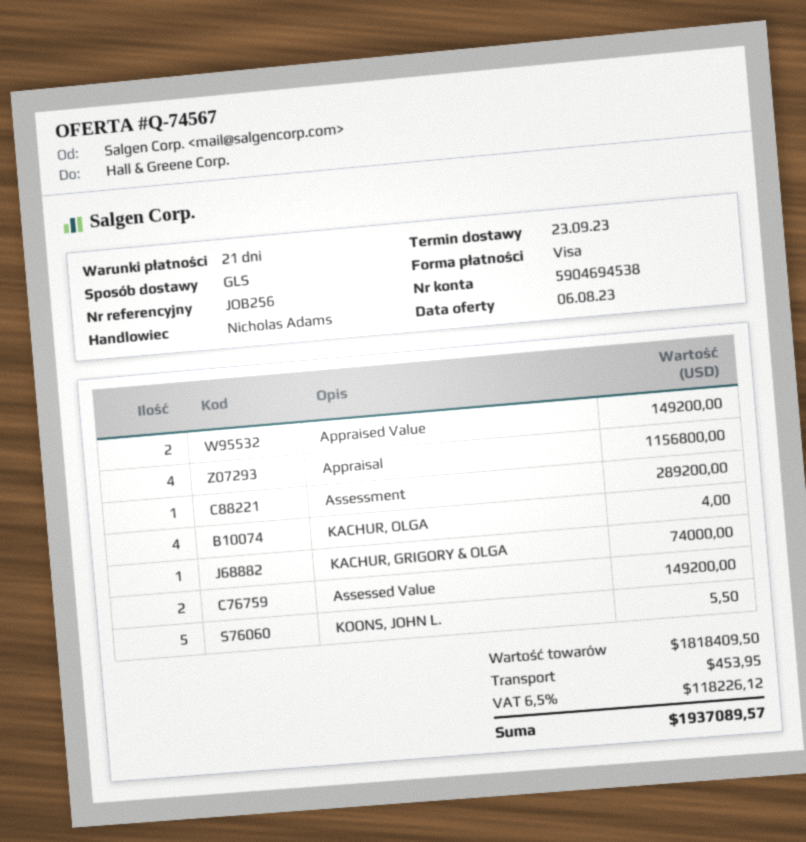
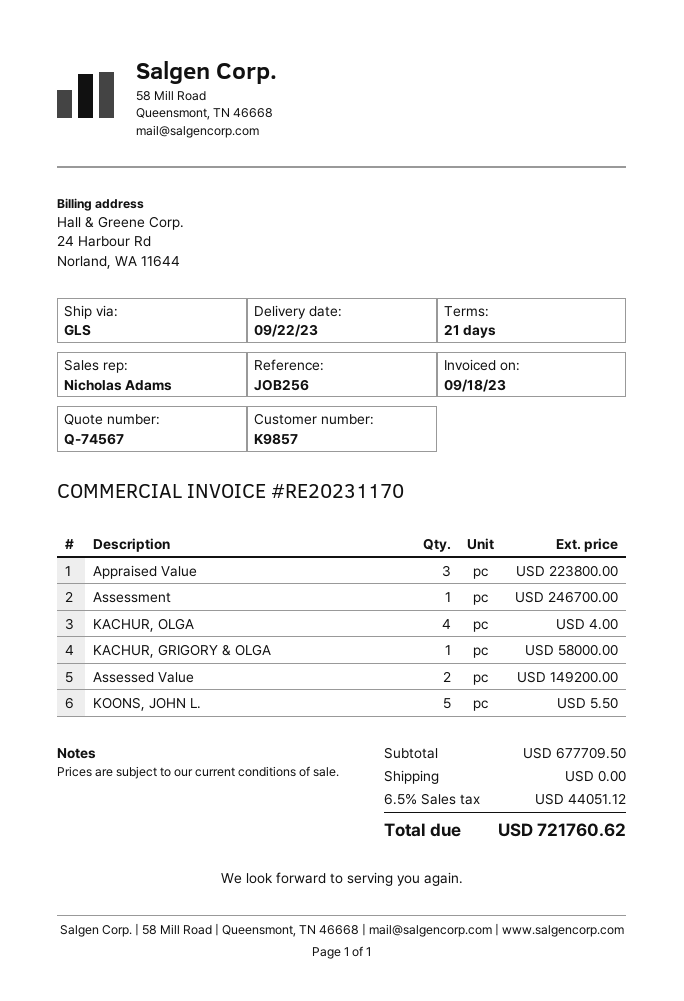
delivery date: 2023-09-23 -> 2023-09-22
Appraised Value: 2 for 149200.00 -> 3 for 223800.00
Appraisal: 4 for 1156800.00 -> none
Assessment: 1 for 289200.00 -> 1 for 246700.00
KACHUR, GRIGORY & OLGA: 1 for 74000.00 -> 1 for 58000.00
subtotal: 1818409.50 -> 677709.50
shipping: 453.95 -> 0.00
tax: 6.5% = 118226.12 -> 6.5% = 44051.12
total: 1937089.57 -> 721760.62

